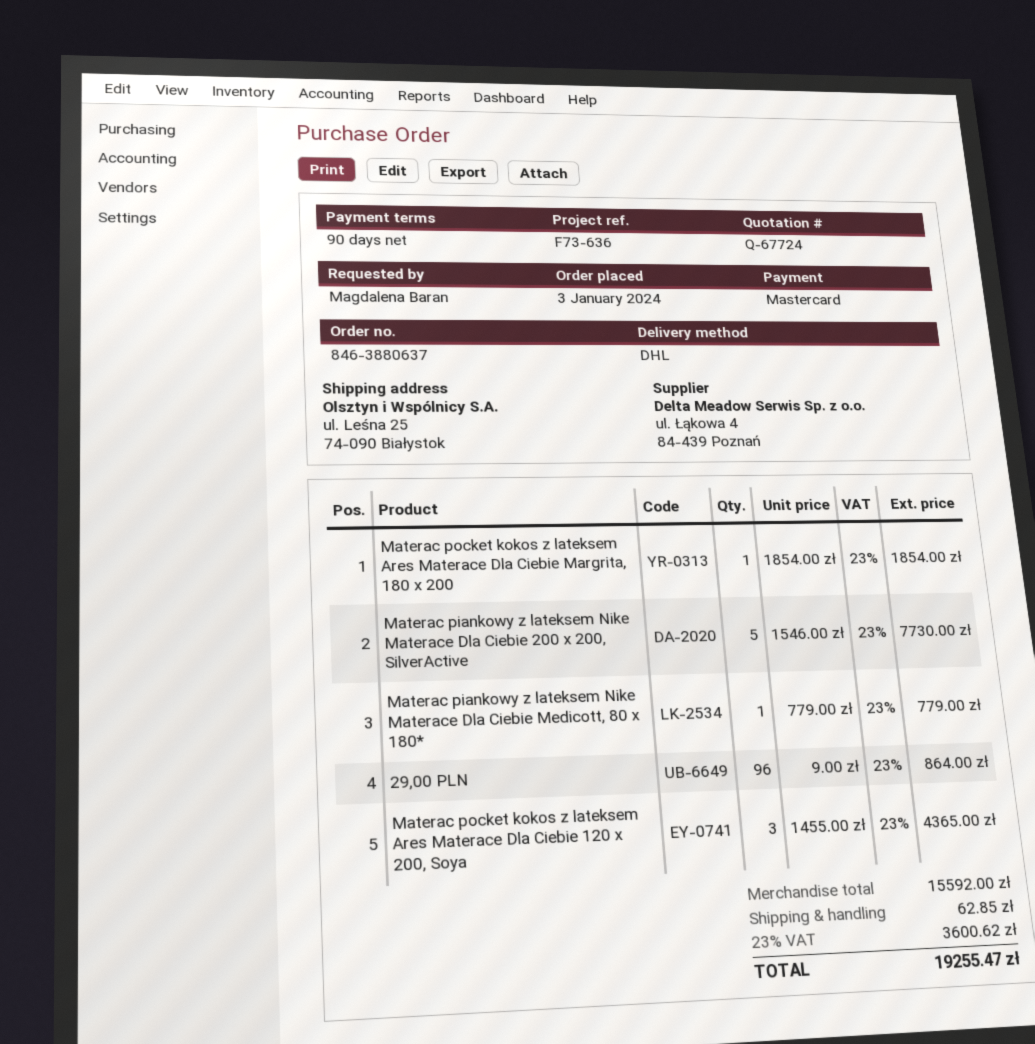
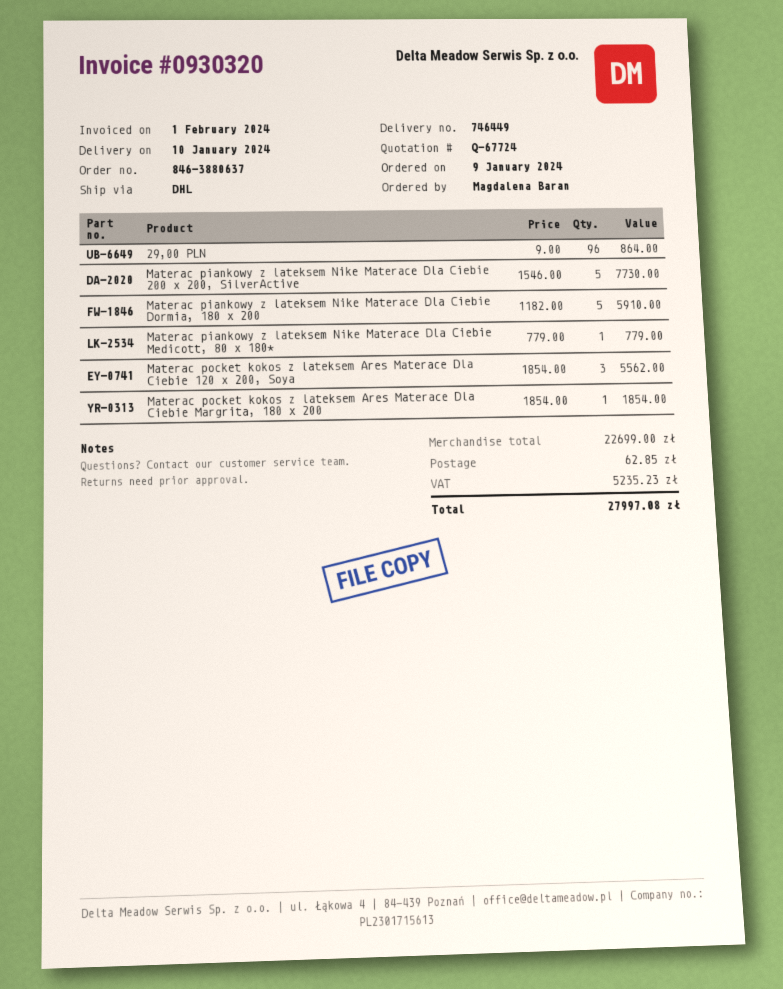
order date: 2024-01-03 -> 2024-01-09
Materac pocket kokos z lateksem Ares Materace Dla Ciebie 120 x 200, Soya: 3 x 1455.00 = 4365.00 -> 3 x 1854.00 = 5562.00
Materac piankowy z lateksem Nike Materace Dla Ciebie Dormia, 180 x 200: none -> 5 x 1182.00 = 5910.00
subtotal: 15592.00 -> 22699.00
tax: 3600.62 -> 5235.23
total: 19255.47 -> 27997.08

